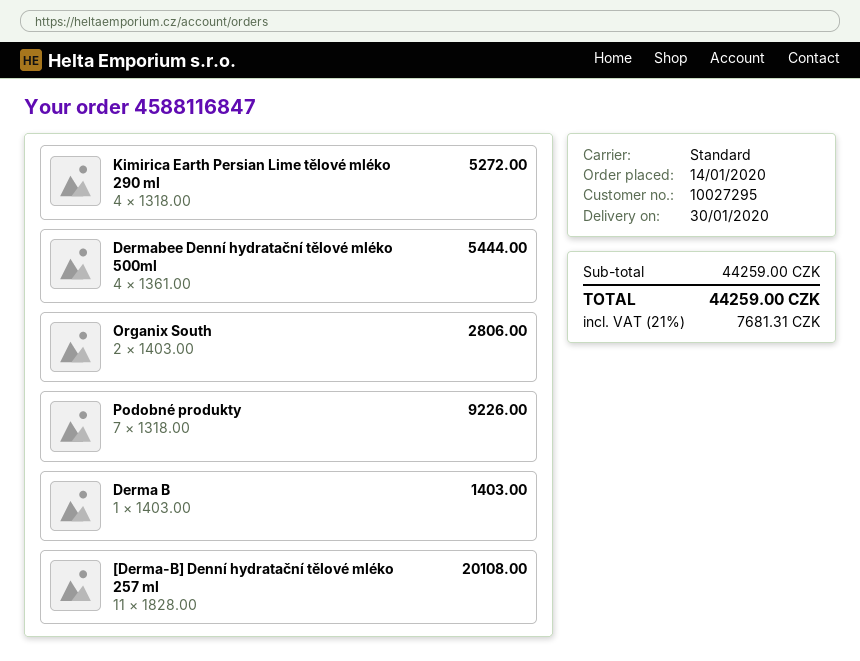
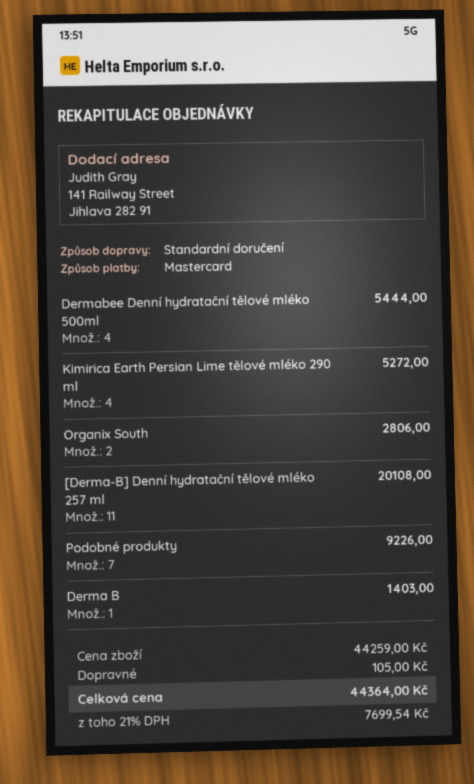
shipping: none -> 105.00
tax: 21% = 7681.31 -> 21% = 7699.54
total: 44259.00 -> 44364.00

